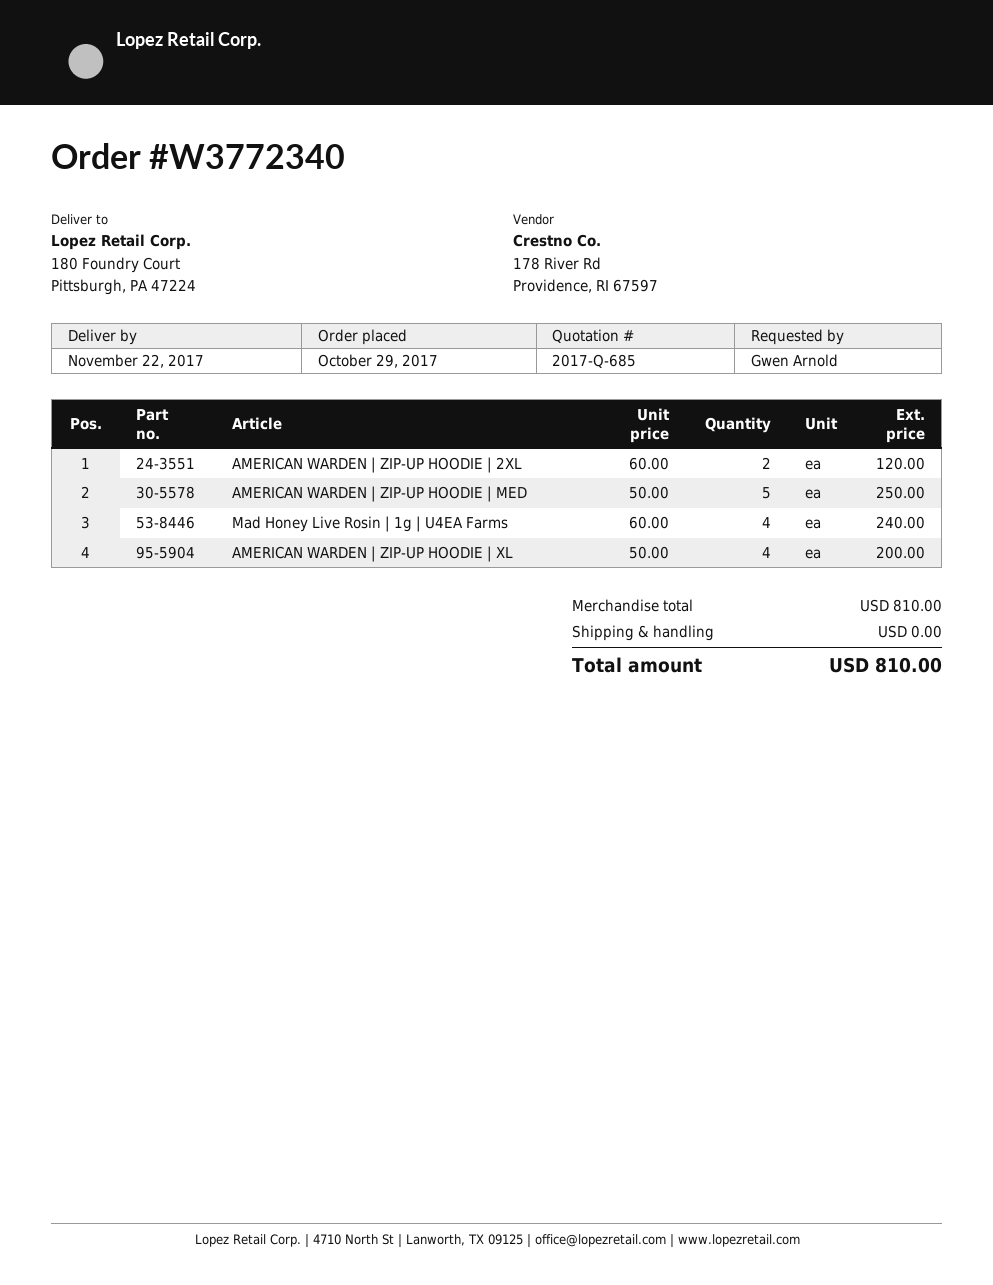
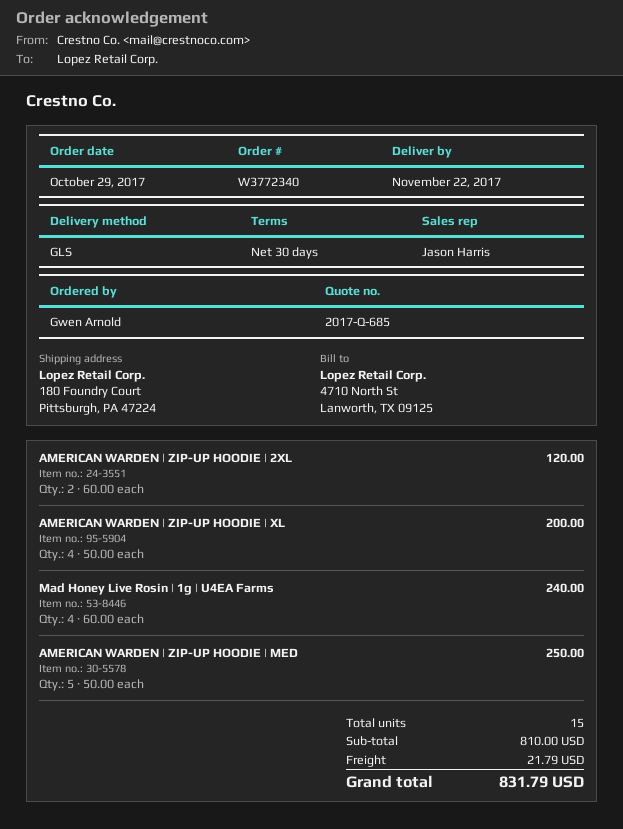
shipping: 0.00 -> 21.79
total: 810.00 -> 831.79

